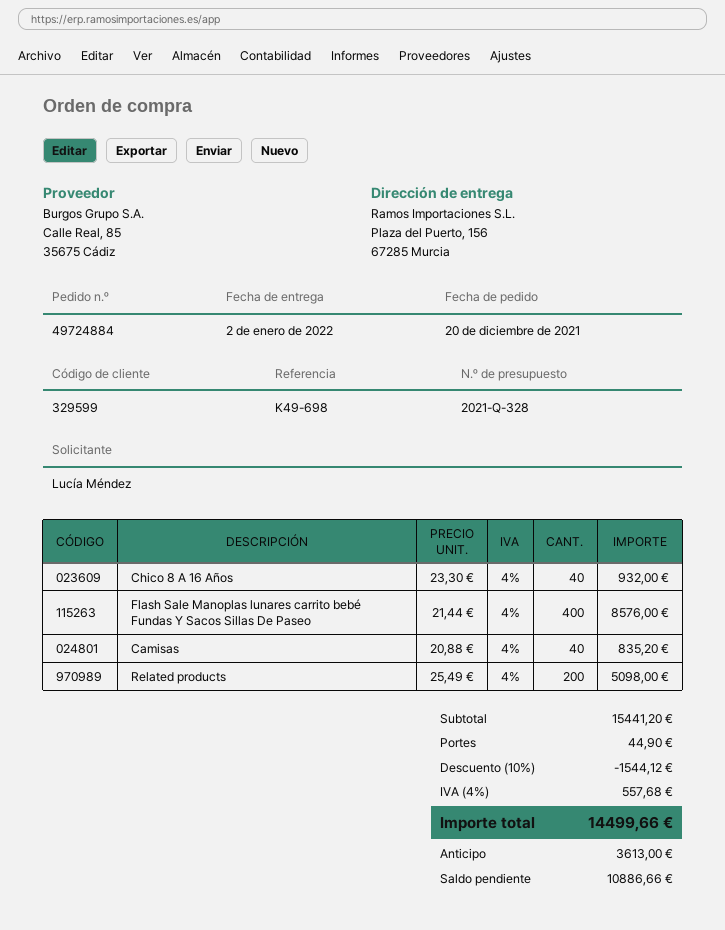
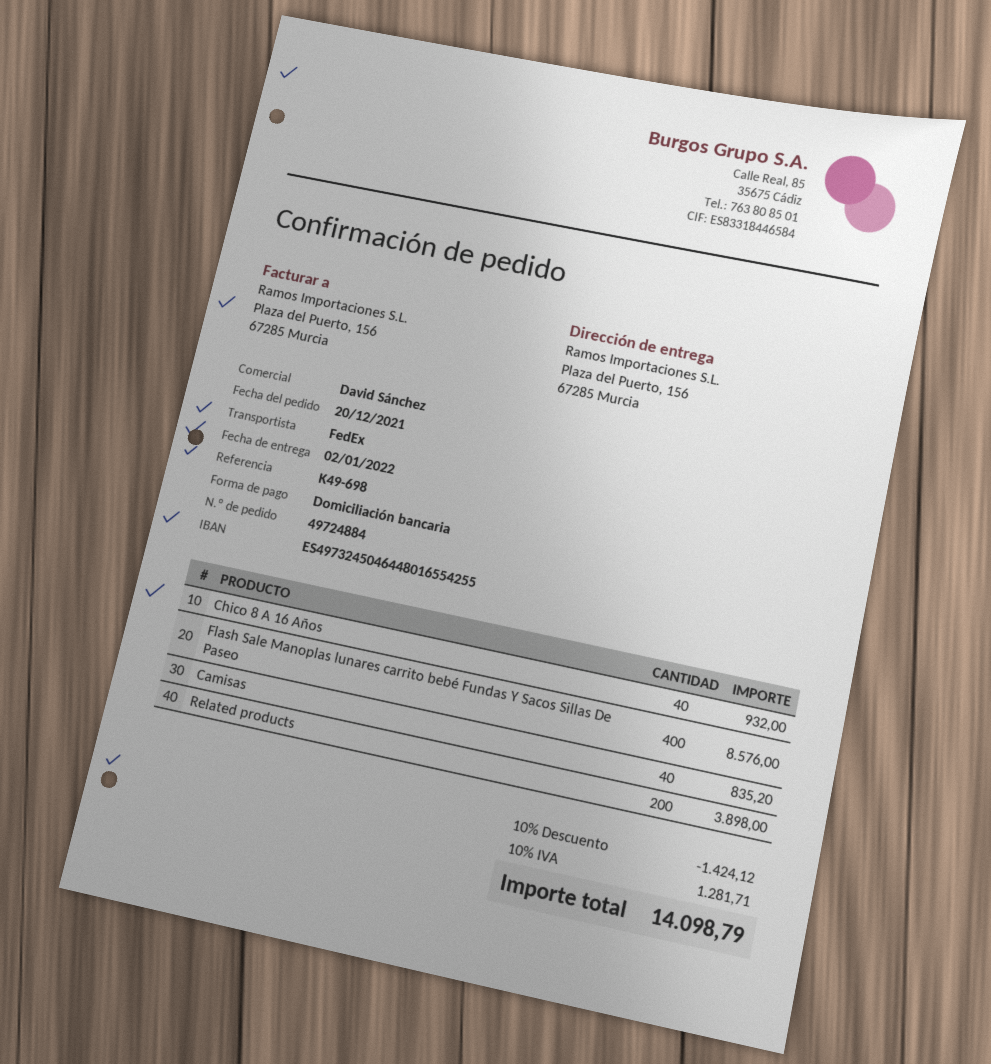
Related products: 200 for 5098.00 -> 200 for 3898.00
discount: 10% = 1544.12 -> 10% = 1424.12
shipping: 44.90 -> none
tax: 4% = 557.68 -> 10% = 1281.71
total: 14499.66 -> 14098.79

